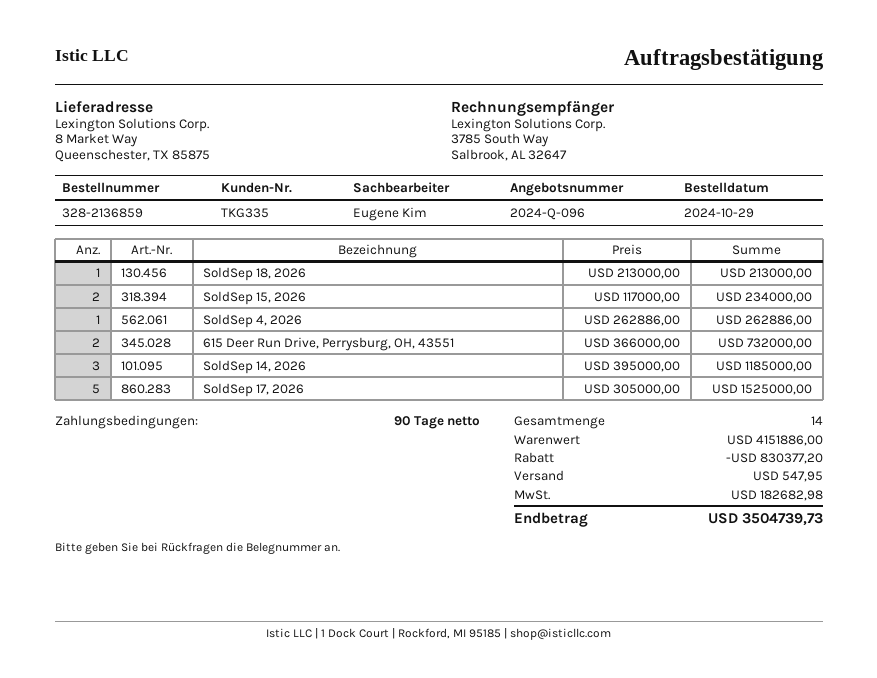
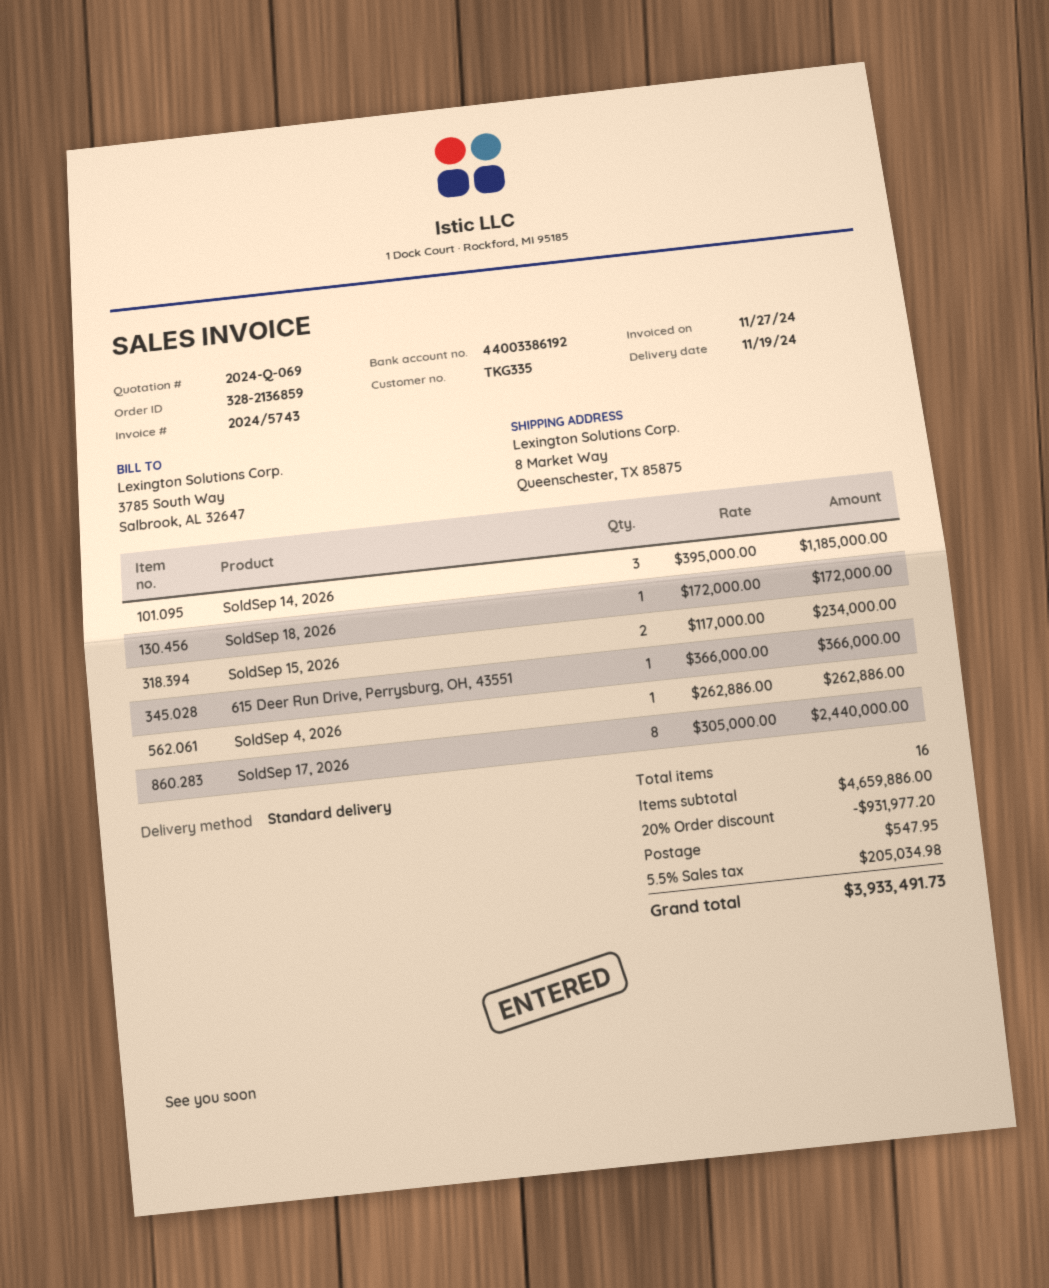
quote number: 2024-Q-096 -> 2024-Q-069
SoldSep 18, 2026: 1 x 213000.00 = 213000.00 -> 1 x 172000.00 = 172000.00
615 Deer Run Drive, Perrysburg, OH, 43551: 2 x 366000.00 = 732000.00 -> 1 x 366000.00 = 366000.00
SoldSep 17, 2026: 5 x 305000.00 = 1525000.00 -> 8 x 305000.00 = 2440000.00
total quantity: 14 -> 16
subtotal: 4151886.00 -> 4659886.00
discount: 830377.20 -> 931977.20
tax: 182682.98 -> 205034.98
total: 3504739.73 -> 3933491.73

